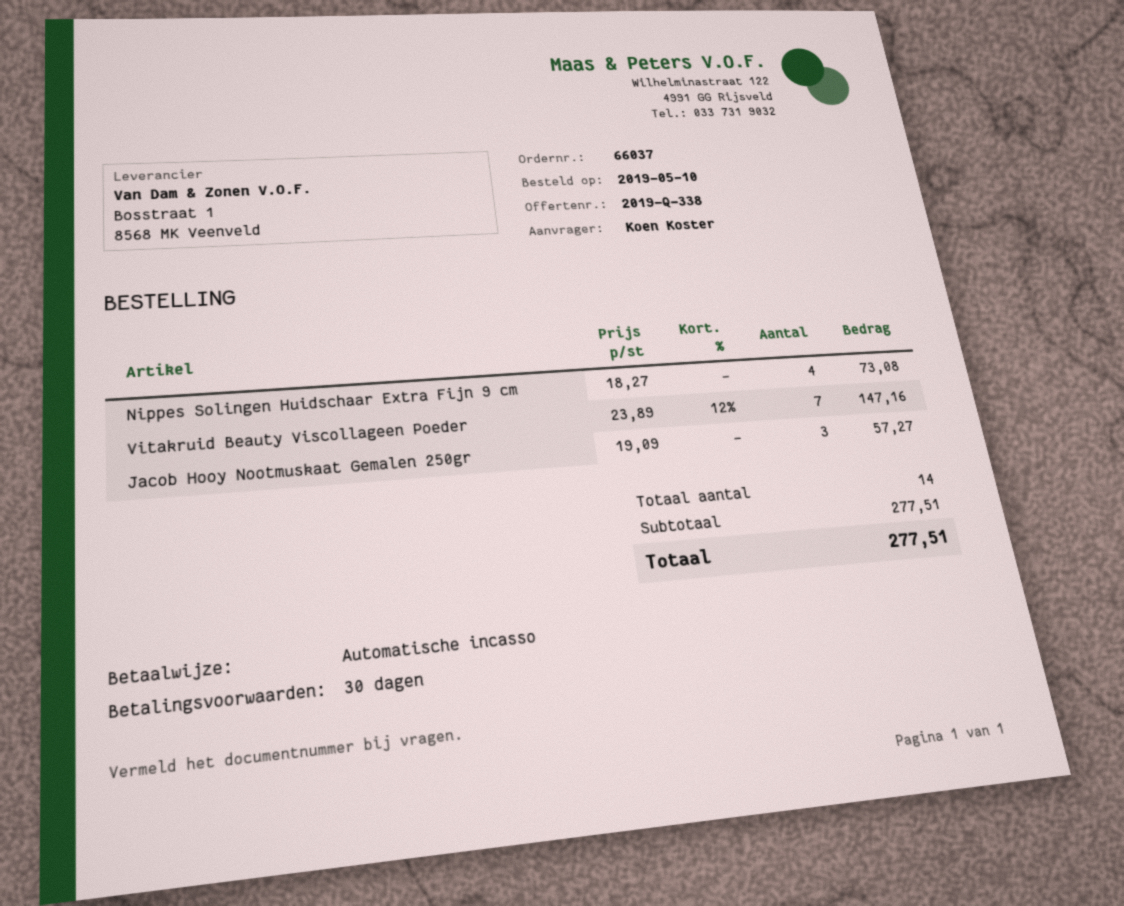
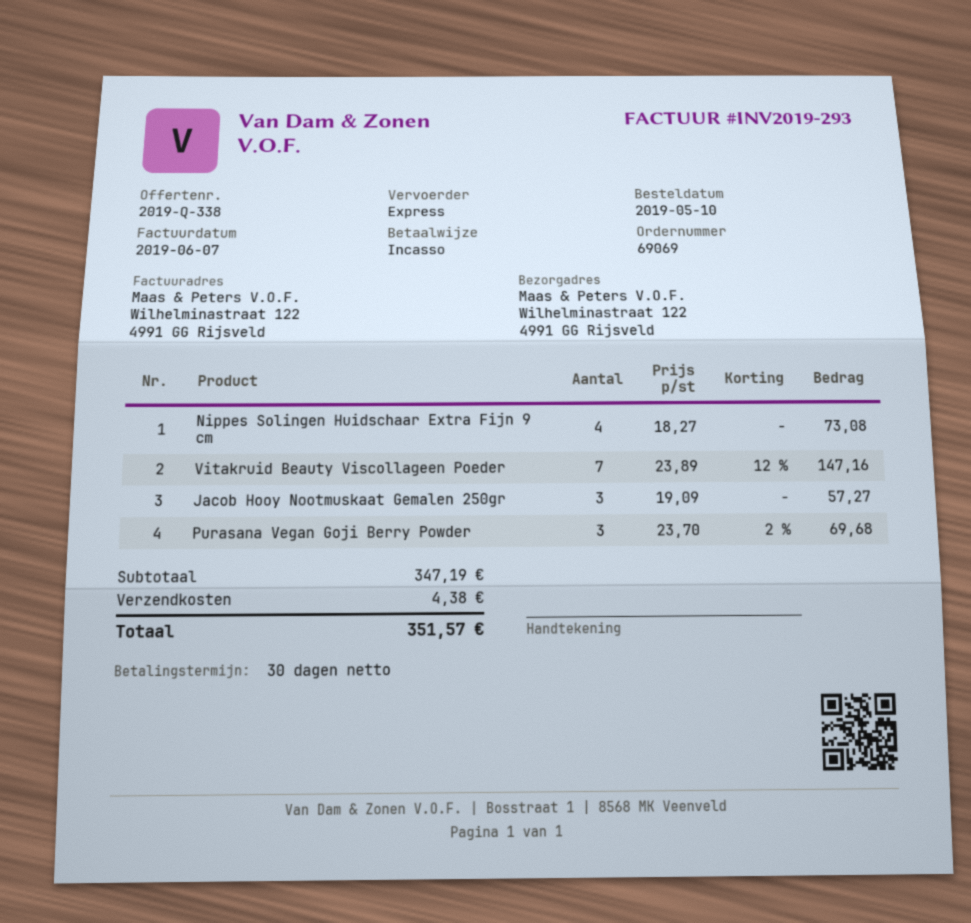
order number: 66037 -> 69069
Purasana Vegan Goji Berry Powder: none -> 3 x 23.70 - 2% = 69.68
subtotal: 277.51 -> 347.19
shipping: none -> 4.38
total: 277.51 -> 351.57

